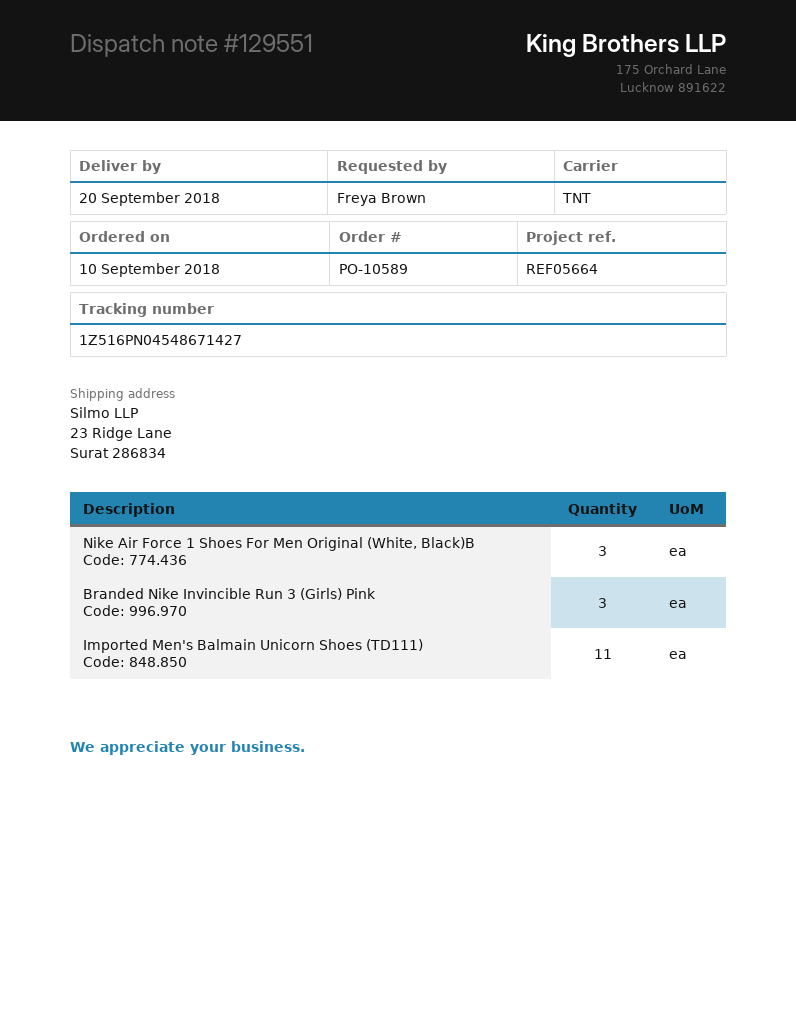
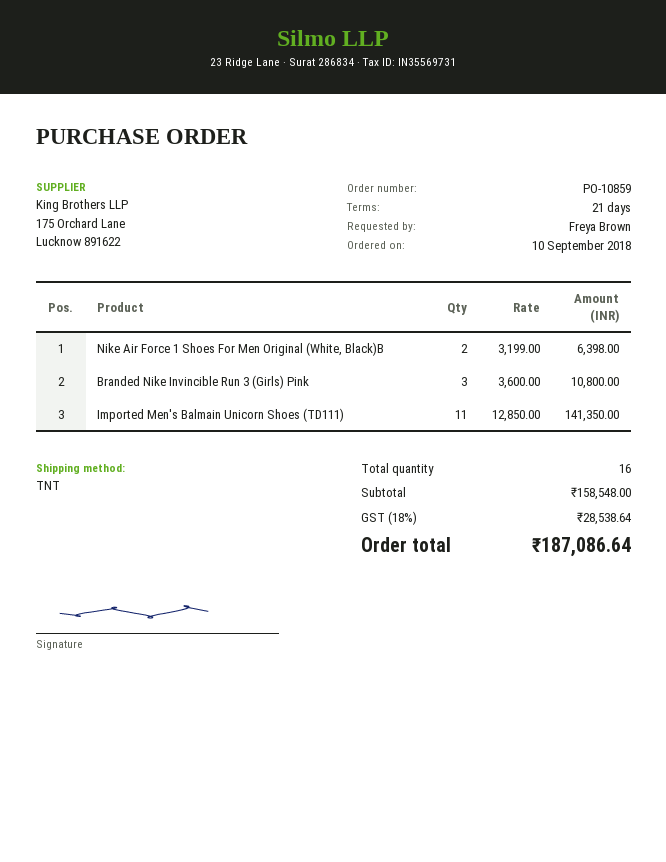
order number: PO-10589 -> PO-10859
Nike Air Force 1 Shoes For Men Original (White, Black)Β: 3 -> 2

